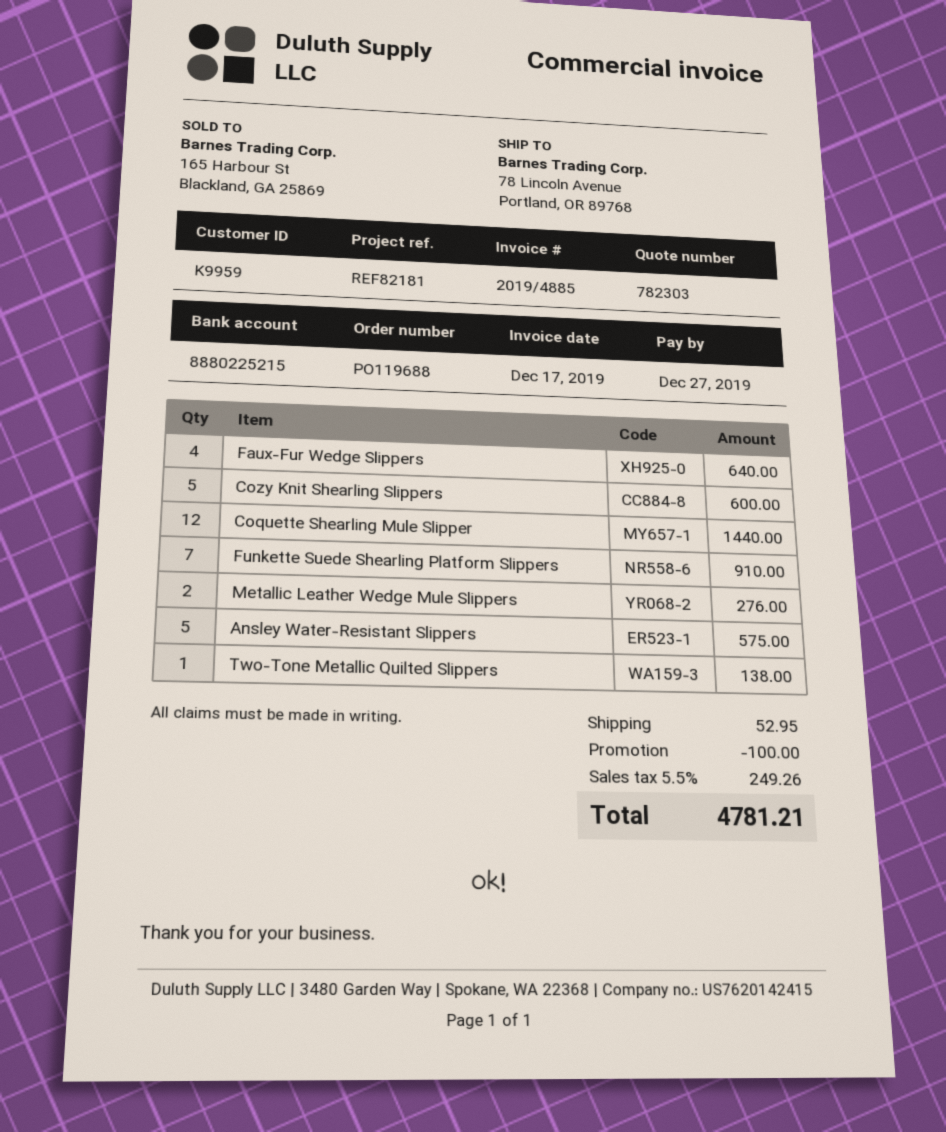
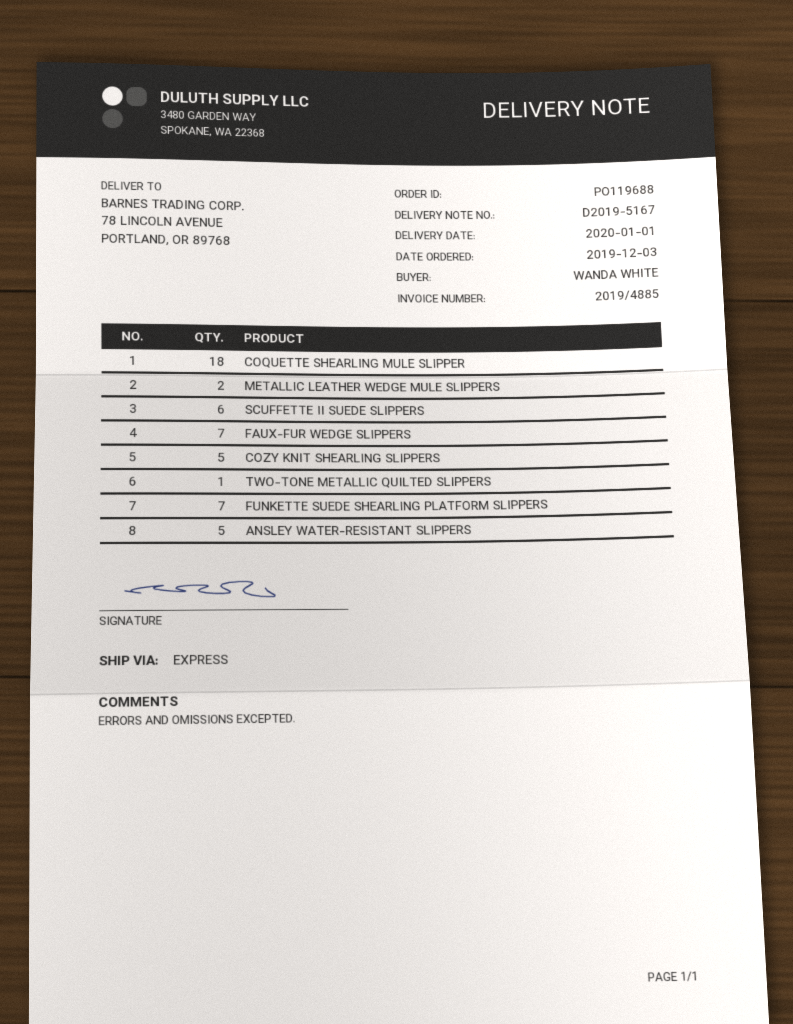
Faux-Fur Wedge Slippers: 4 -> 7
Coquette Shearling Mule Slipper: 12 -> 18
SCUFFETTE II SUEDE SLIPPERS: none -> 6

